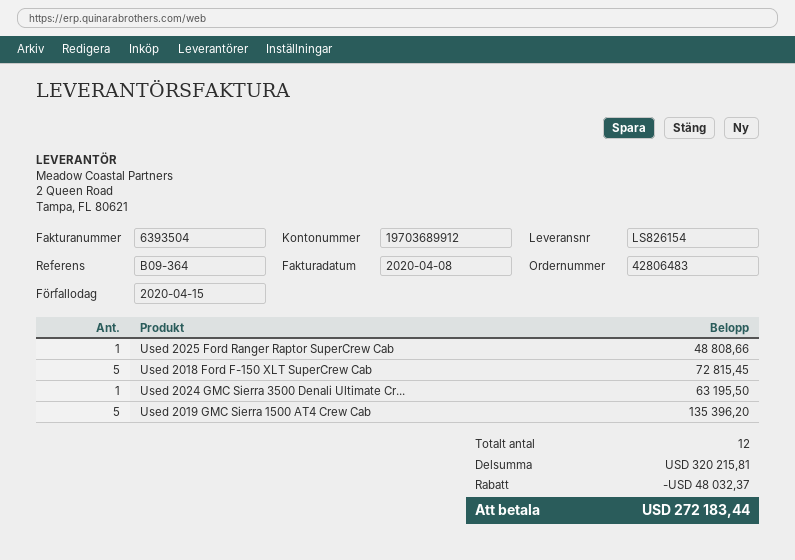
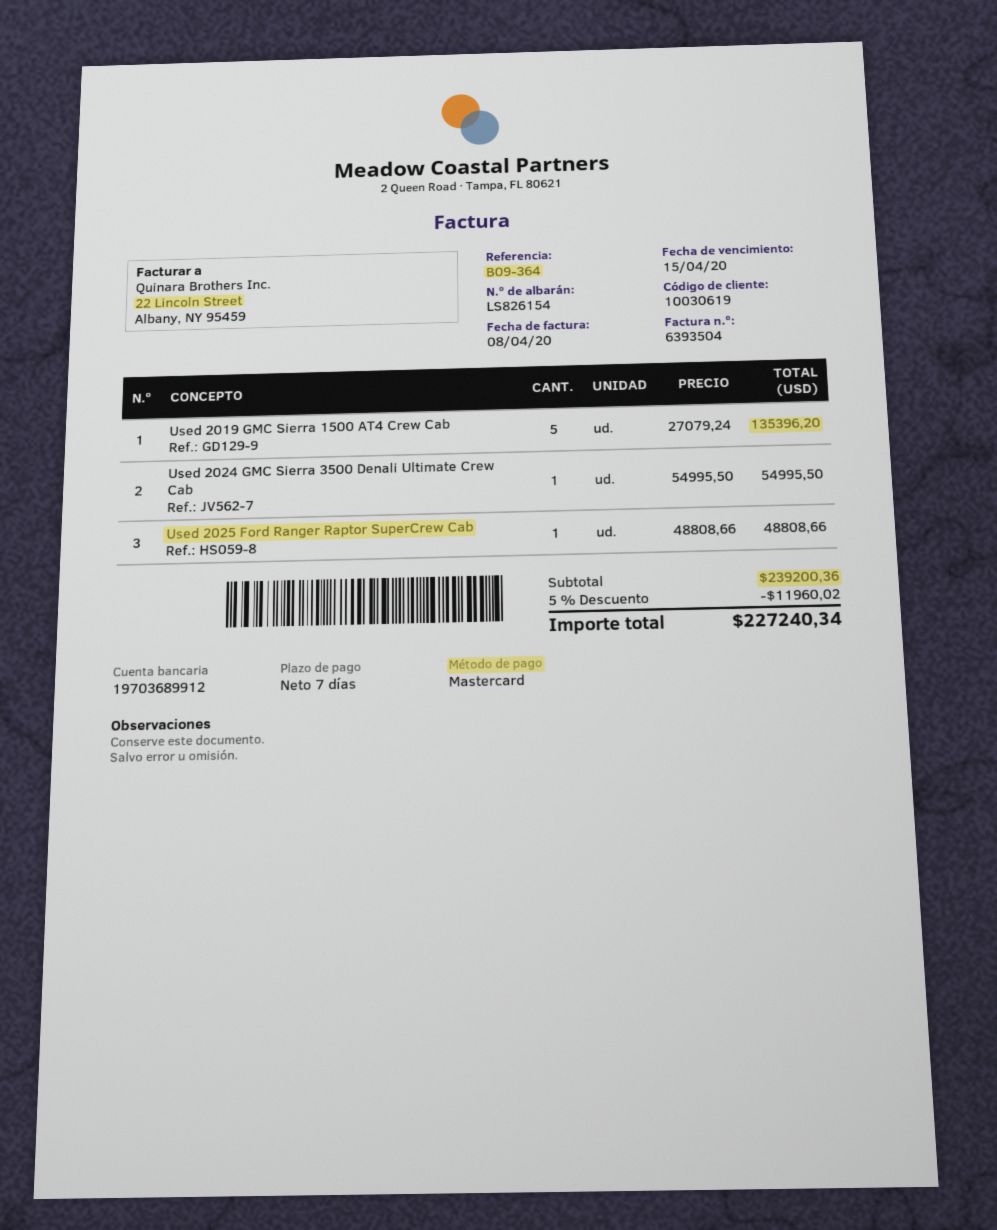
Used 2018 Ford F-150 XLT SuperCrew Cab: 5 for 72815.45 -> none
Used 2024 GMC Sierra 3500 Denali Ultimate Cr...: 1 for 63195.50 -> 1 for 54995.50
subtotal: 320215.81 -> 239200.36
discount: 48032.37 -> 11960.02
total: 272183.44 -> 227240.34

